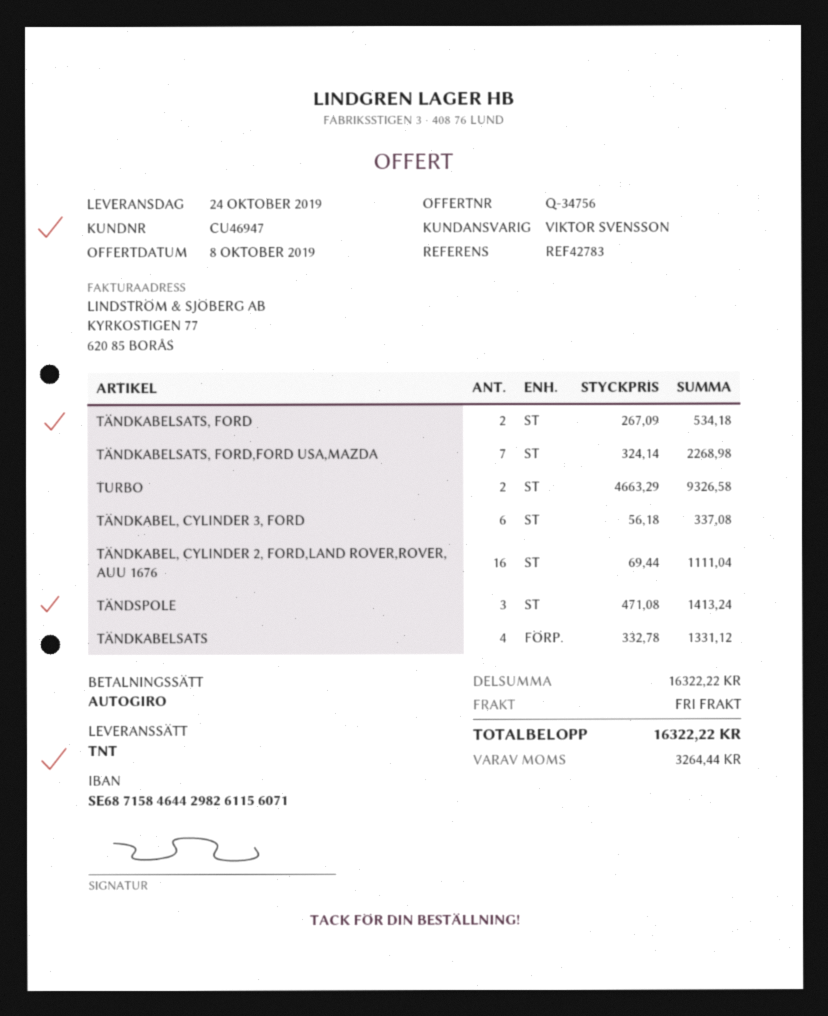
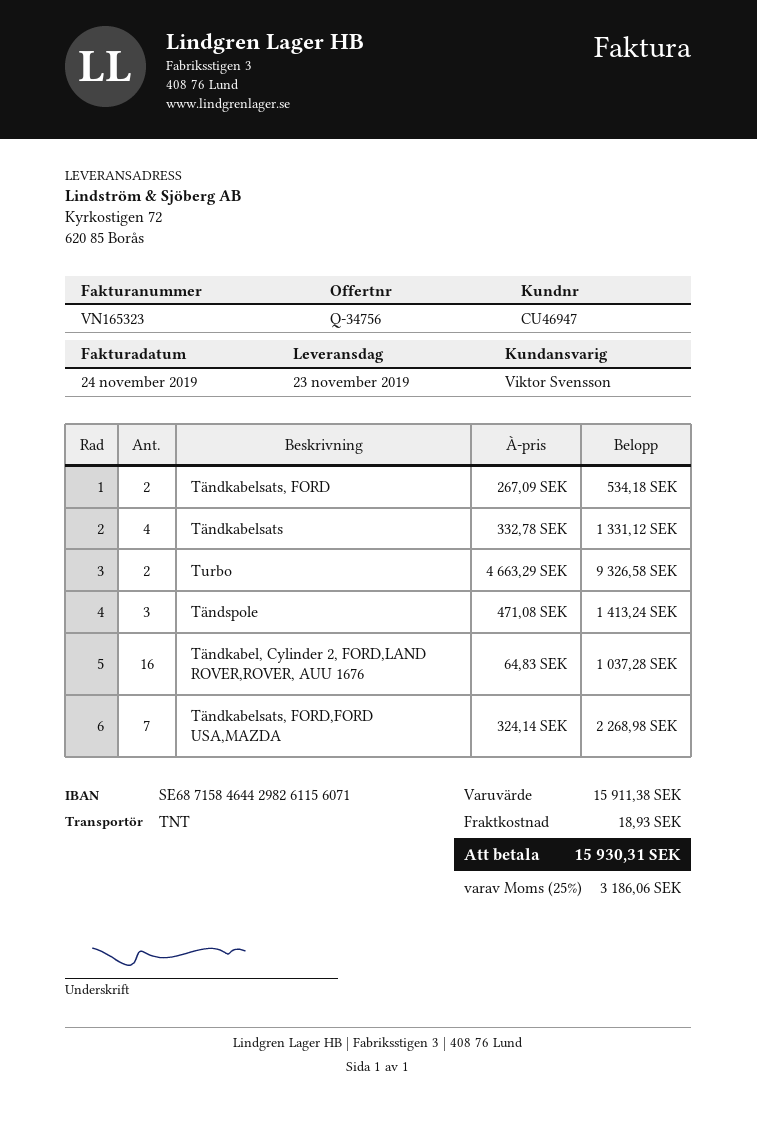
delivery date: 2019-10-24 -> 2019-11-23
TÄNDKABEL, CYLINDER 3, FORD: 6 x 56.18 = 337.08 -> none
TÄNDKABEL, CYLINDER 2, FORD,LAND ROVER,ROVER, AUU 1676: 16 x 69.44 = 1111.04 -> 16 x 64.83 = 1037.28
subtotal: 16322.22 -> 15911.38
shipping: 0.00 -> 18.93
tax: 3264.44 -> 3186.06
total: 16322.22 -> 15930.31

